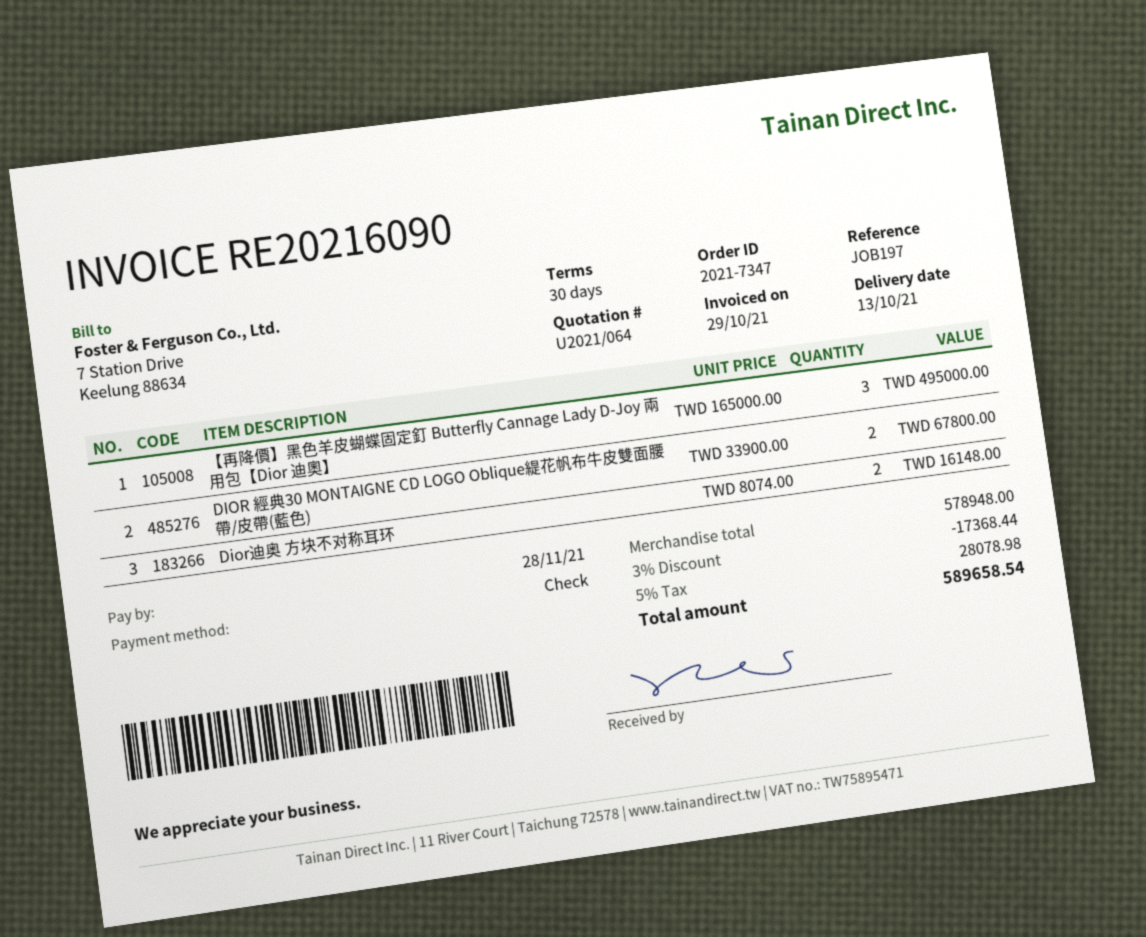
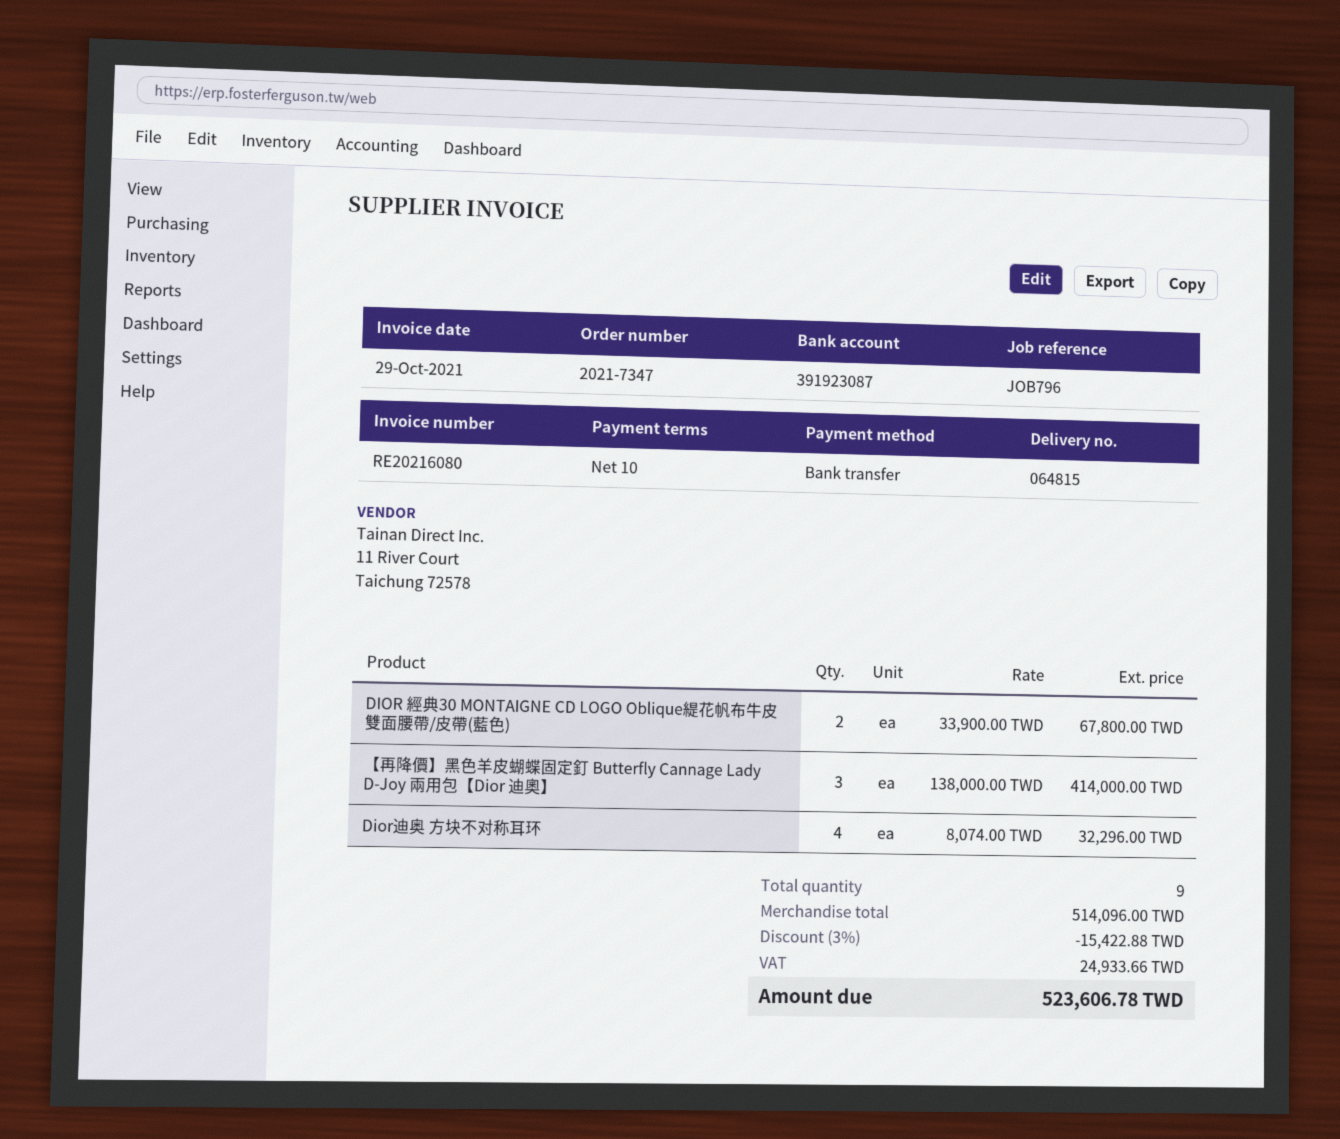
invoice number: RE20216090 -> RE20216080
payment terms: 30 days -> 10 days
reference: JOB197 -> JOB796
payment method: cheque -> bank transfer
【再降價】黑色羊皮蝴蝶固定釘 Butterfly Cannage Lady D-Joy 兩用包【Dior 迪奧】: 3 x 165000.00 = 495000.00 -> 3 x 138000.00 = 414000.00
Dior迪奥 方块不对称耳环: 2 x 8074.00 = 16148.00 -> 4 x 8074.00 = 32296.00
subtotal: 578948.00 -> 514096.00
discount: 3% = 17368.44 -> 3% = 15422.88
tax: 28078.98 -> 24933.66
total: 589658.54 -> 523606.78

